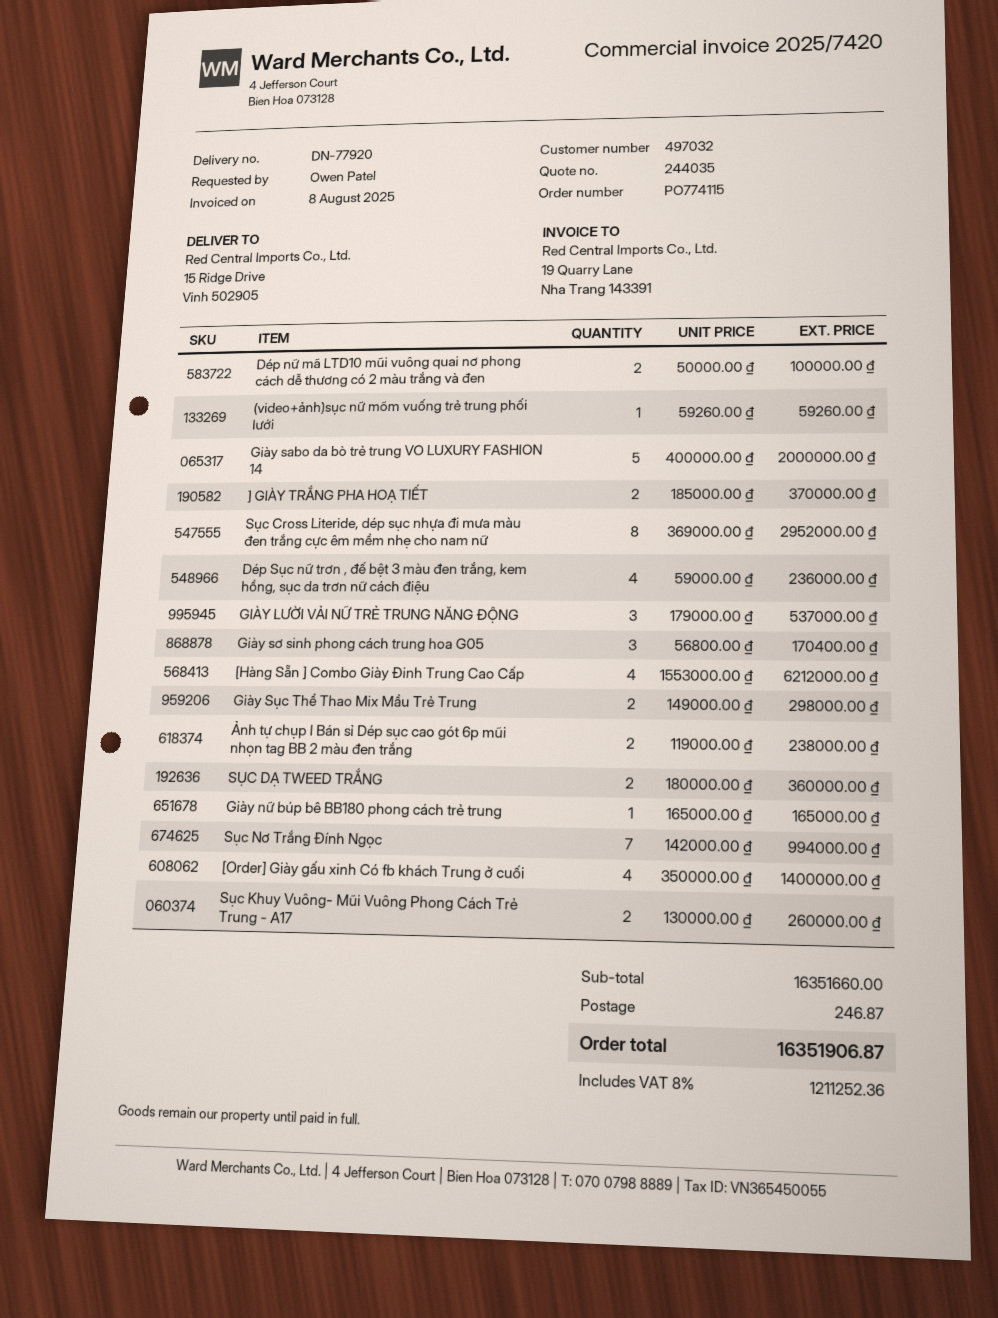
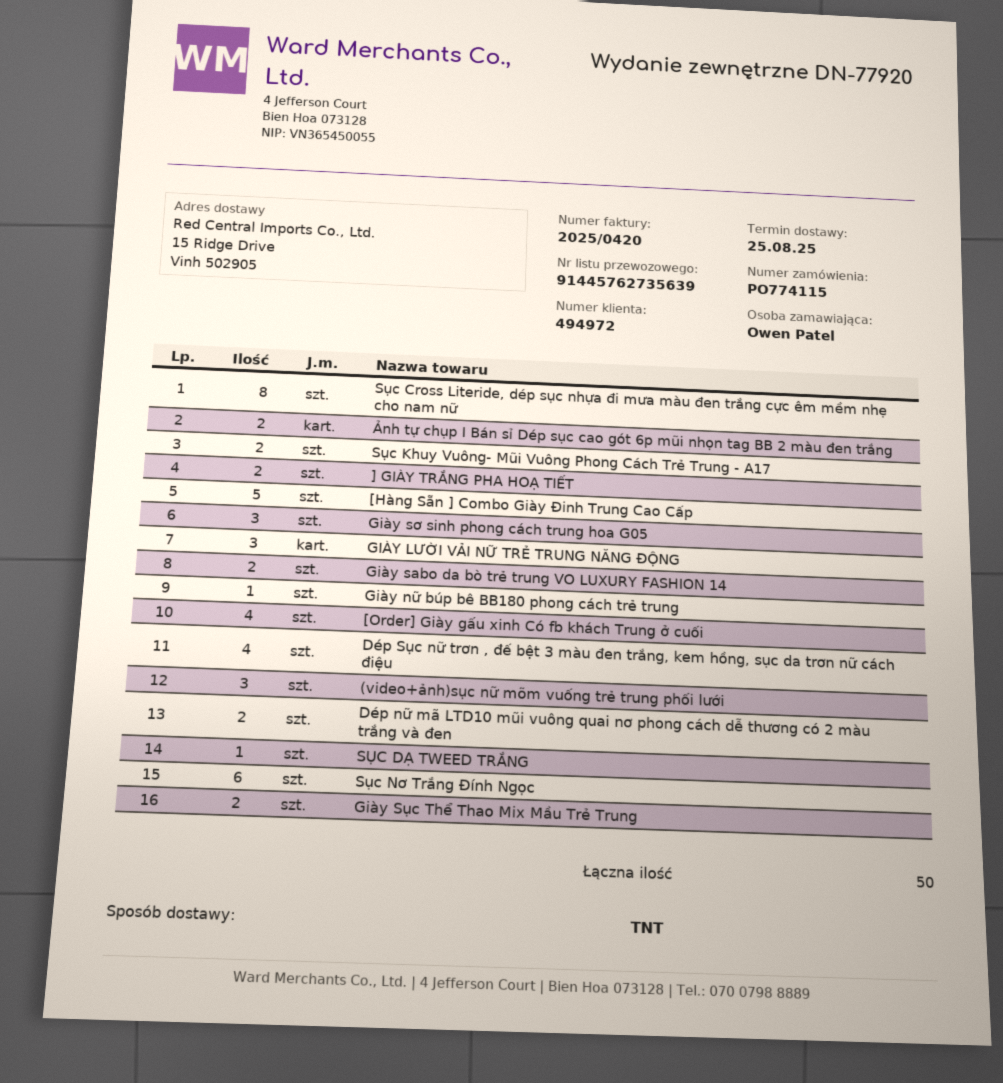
invoice number: 2025/7420 -> 2025/0420
customer number: 497032 -> 494972
(video+ảnh)sục nữ mõm vuống trẻ trung phối lưới: 1 -> 3
Giày sabo da bò trẻ trung VO LUXURY FASHION 14: 5 -> 2
[Hàng Sẵn ] Combo Giày Đinh Trung Cao Cấp: 4 -> 5
SỤC DẠ TWEED TRẮNG: 2 -> 1
Sục Nơ Trắng Đính Ngọc: 7 -> 6

